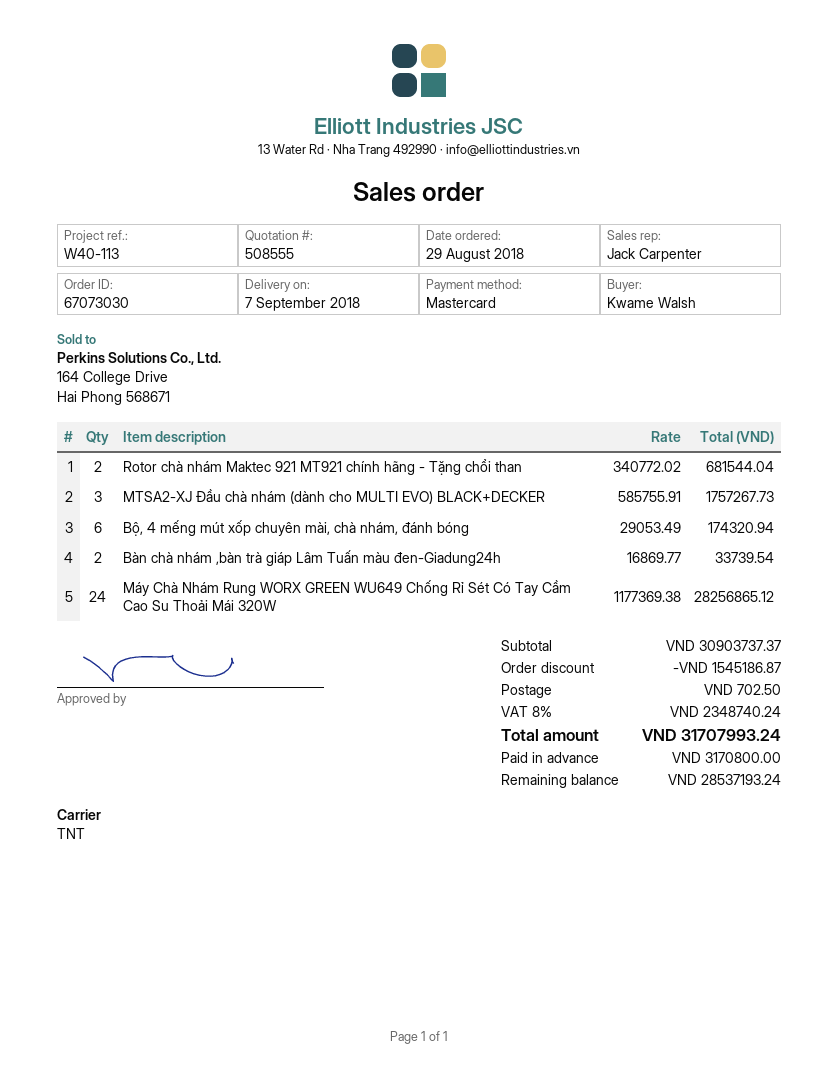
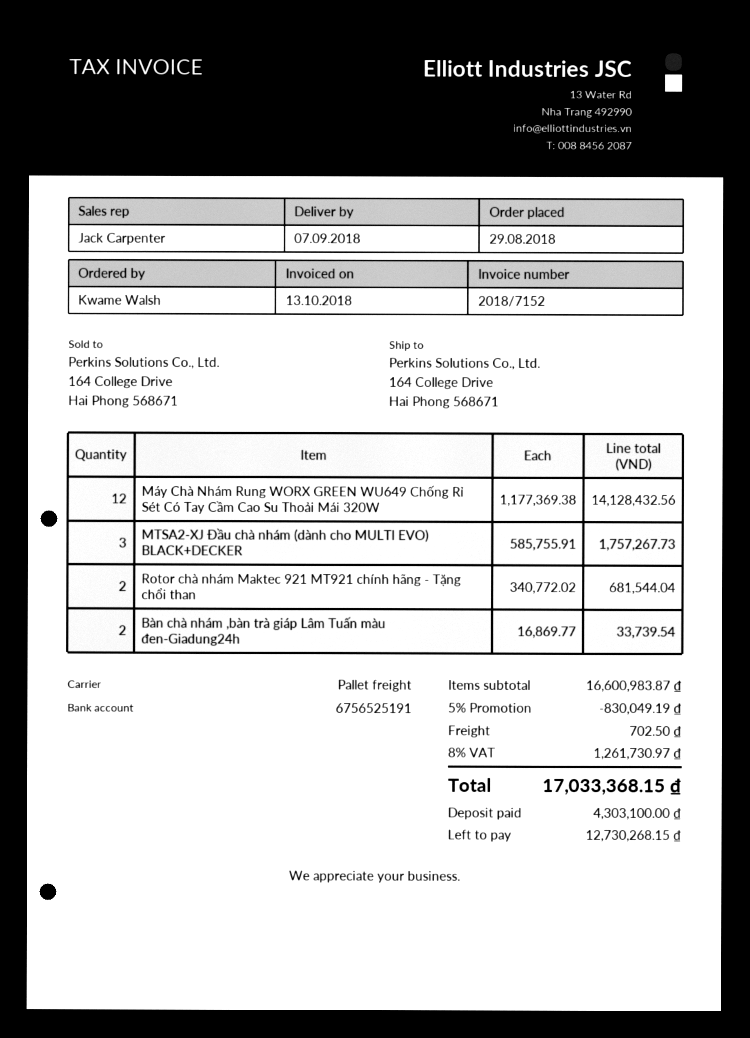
shipping method: TNT -> pallet freight
Bộ, 4 mếng mút xốp chuyên mài, chà nhám, đánh bóng: 6 x 29053.49 = 174320.94 -> none
Máy Chà Nhám Rung WORX GREEN WU649 Chống Rỉ Sét Có Tay Cầm Cao Su Thoải Mái 320W: 24 x 1177369.38 = 28256865.12 -> 12 x 1177369.38 = 14128432.56
subtotal: 30903737.37 -> 16600983.87
discount: 1545186.87 -> 830049.19
tax: 8% = 2348740.24 -> 8% = 1261730.97
total: 31707993.24 -> 17033368.15
deposit: 3170800.00 -> 4303100.00
balance: 28537193.24 -> 12730268.15

